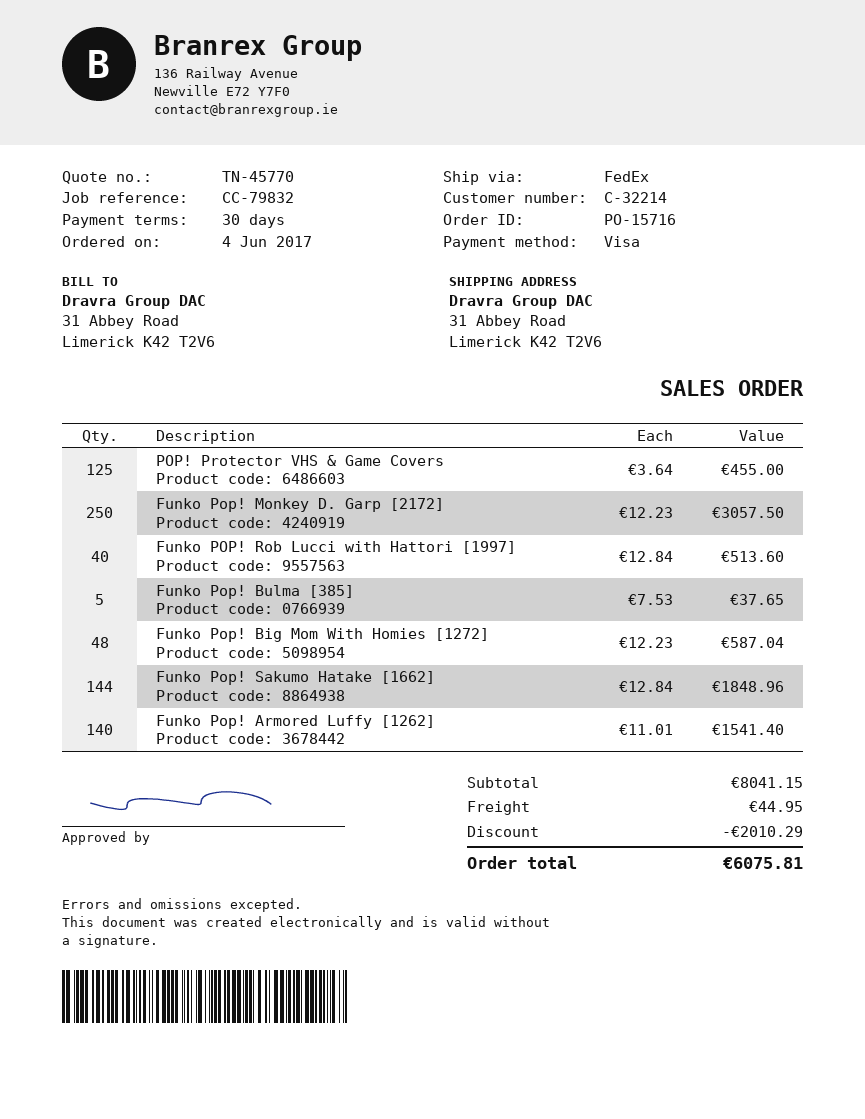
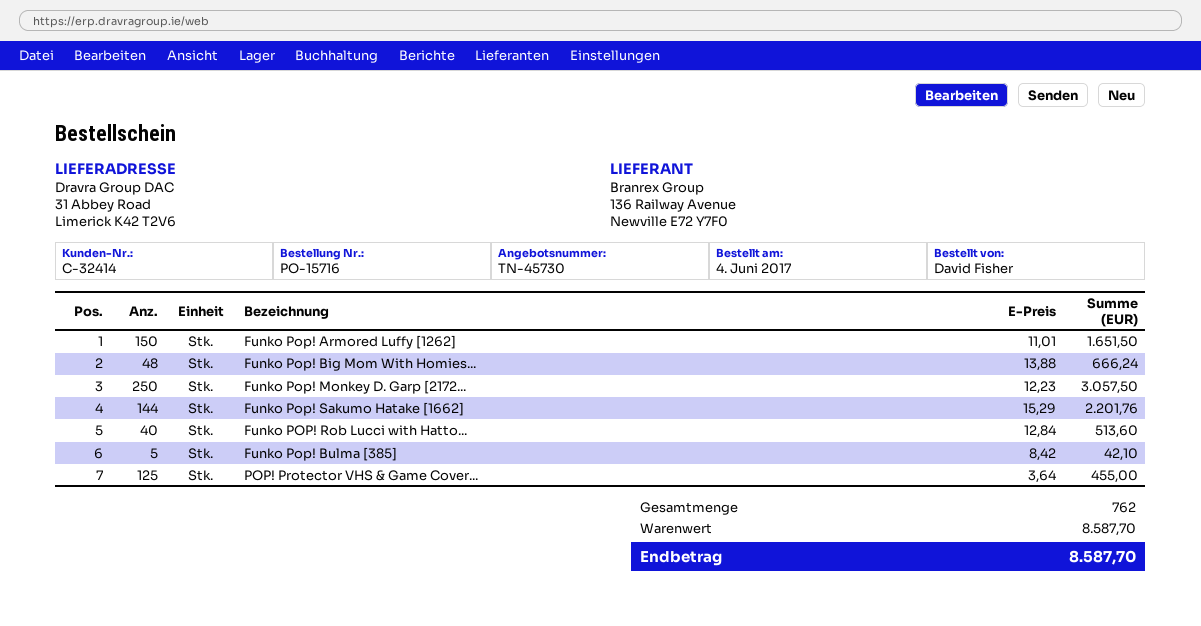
quote number: TN-45770 -> TN-45730
customer number: C-32214 -> C-32414
Funko Pop! Bulma [385]: 5 x 7.53 = 37.65 -> 5 x 8.42 = 42.10
Funko Pop! Big Mom With Homies [1272]: 48 x 12.23 = 587.04 -> 48 x 13.88 = 666.24
Funko Pop! Sakumo Hatake [1662]: 144 x 12.84 = 1848.96 -> 144 x 15.29 = 2201.76
Funko Pop! Armored Luffy [1262]: 140 x 11.01 = 1541.40 -> 150 x 11.01 = 1651.50
subtotal: 8041.15 -> 8587.70
discount: 2010.29 -> none
shipping: 44.95 -> none
total: 6075.81 -> 8587.70

